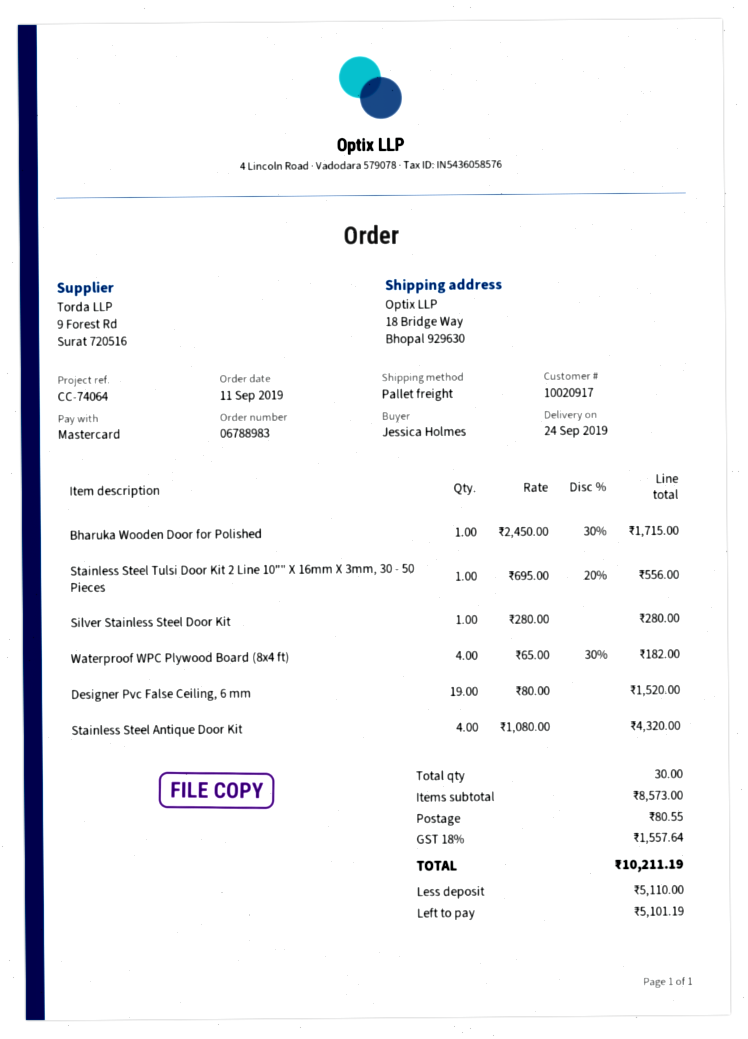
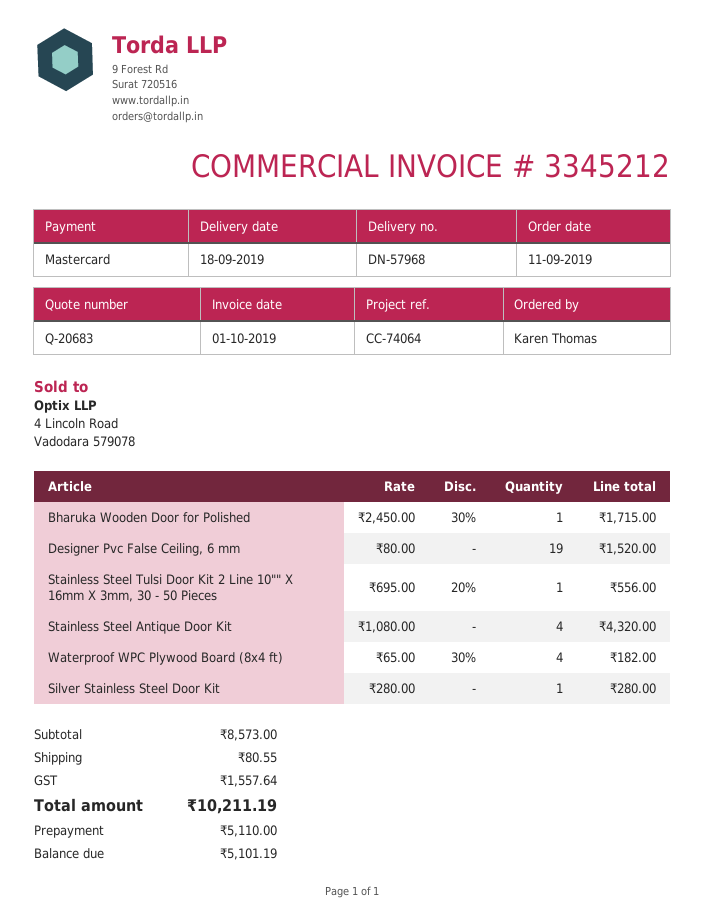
delivery date: 2019-09-24 -> 2019-09-18
ordered by: Jessica Holmes -> Karen Thomas

